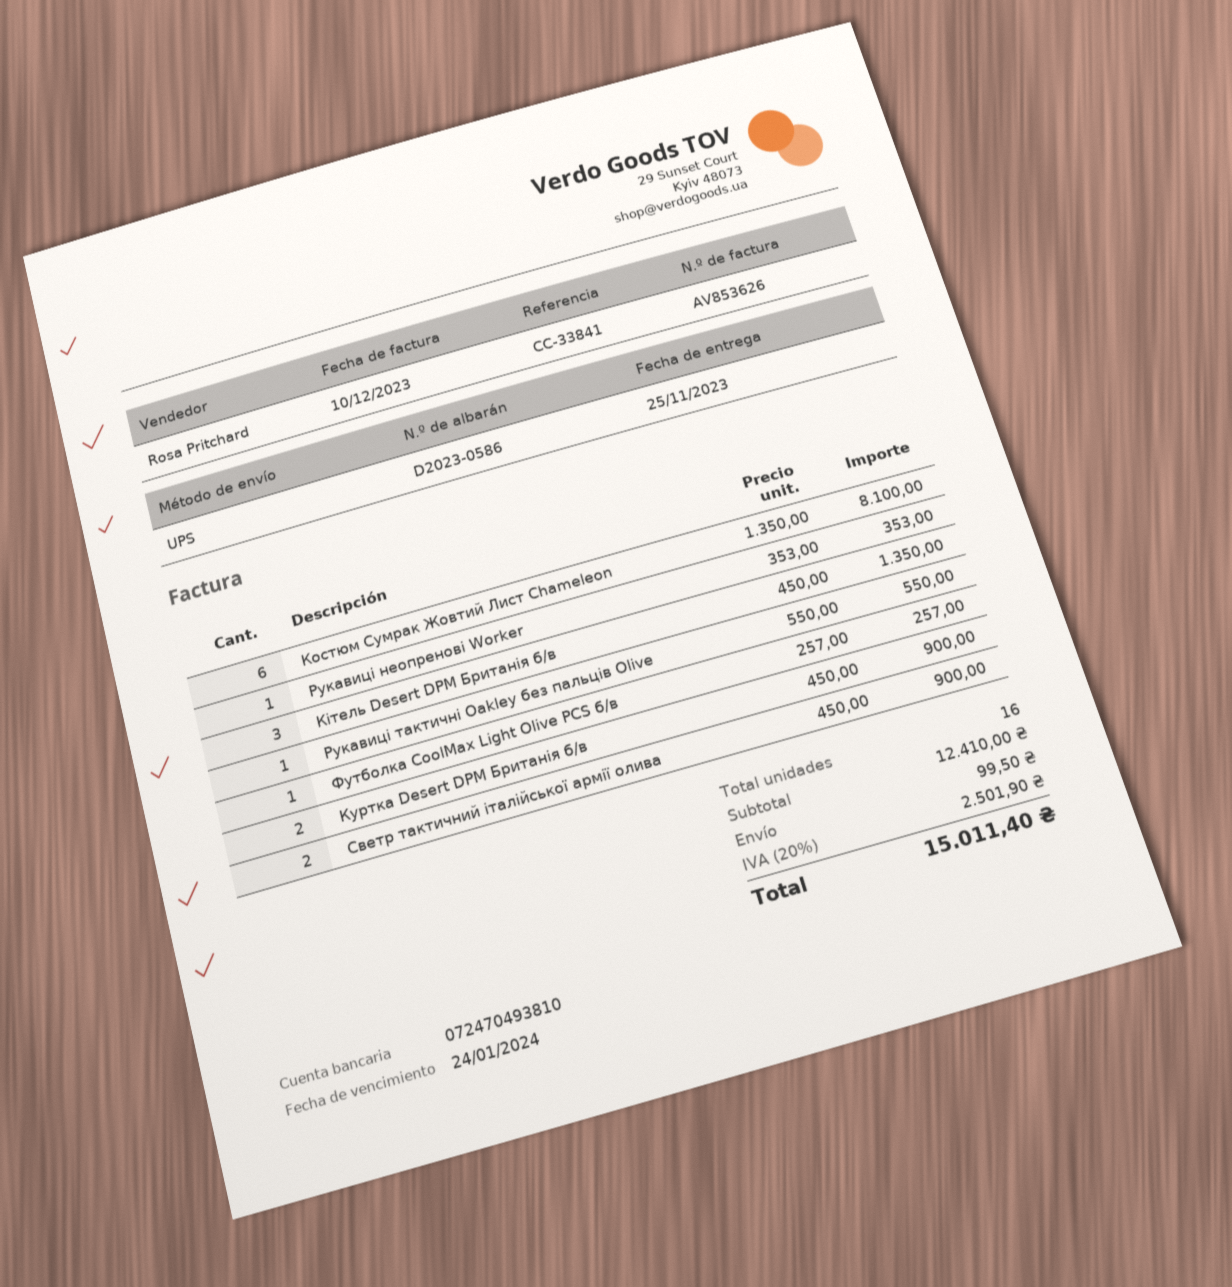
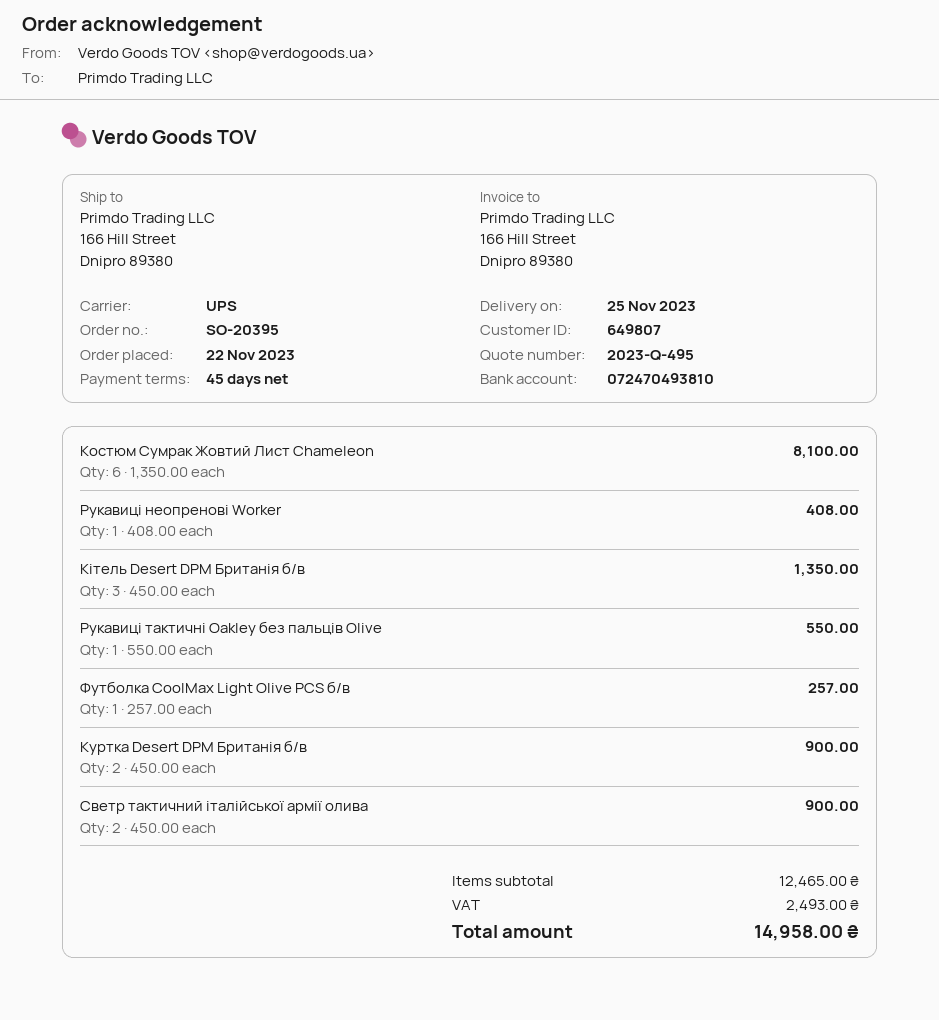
Рукавиці неопренові Worker: 1 x 353.00 = 353.00 -> 1 x 408.00 = 408.00
subtotal: 12410.00 -> 12465.00
shipping: 99.50 -> none
tax: 2501.90 -> 2493.00
total: 15011.40 -> 14958.00

